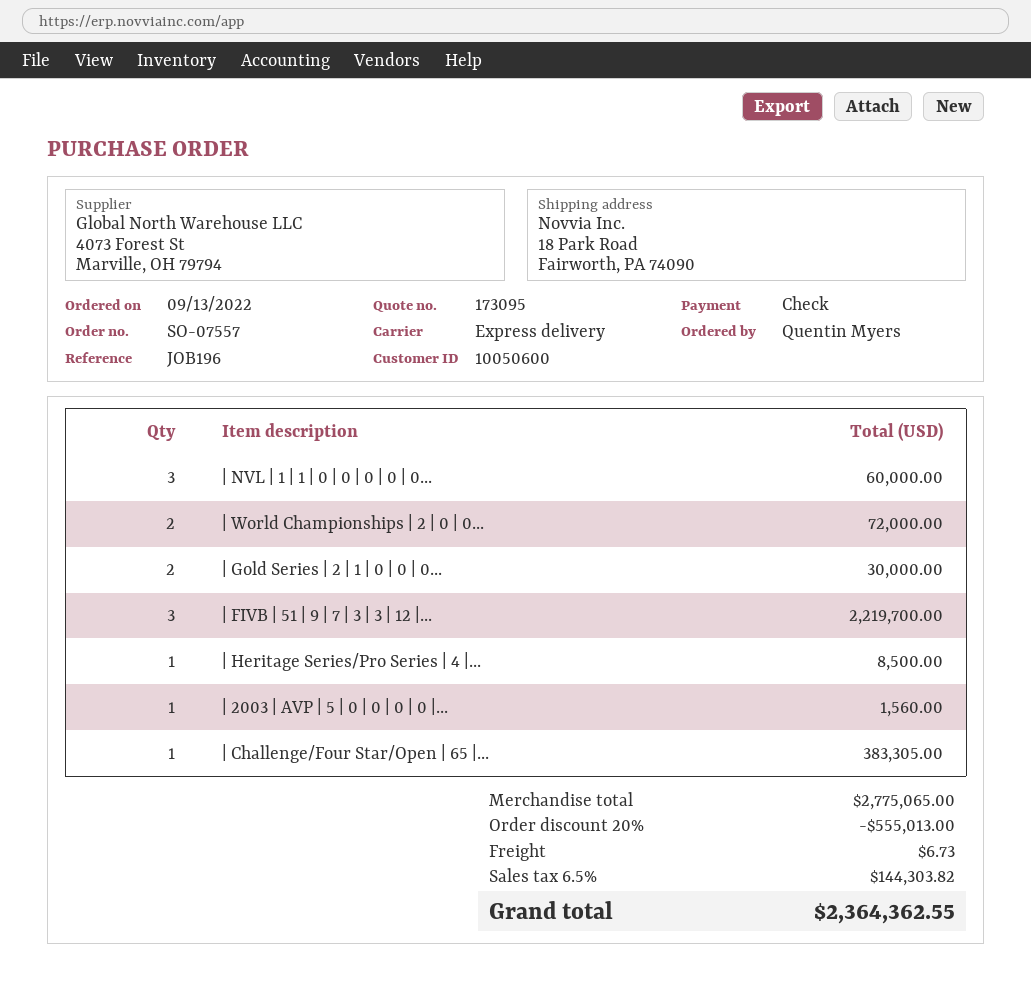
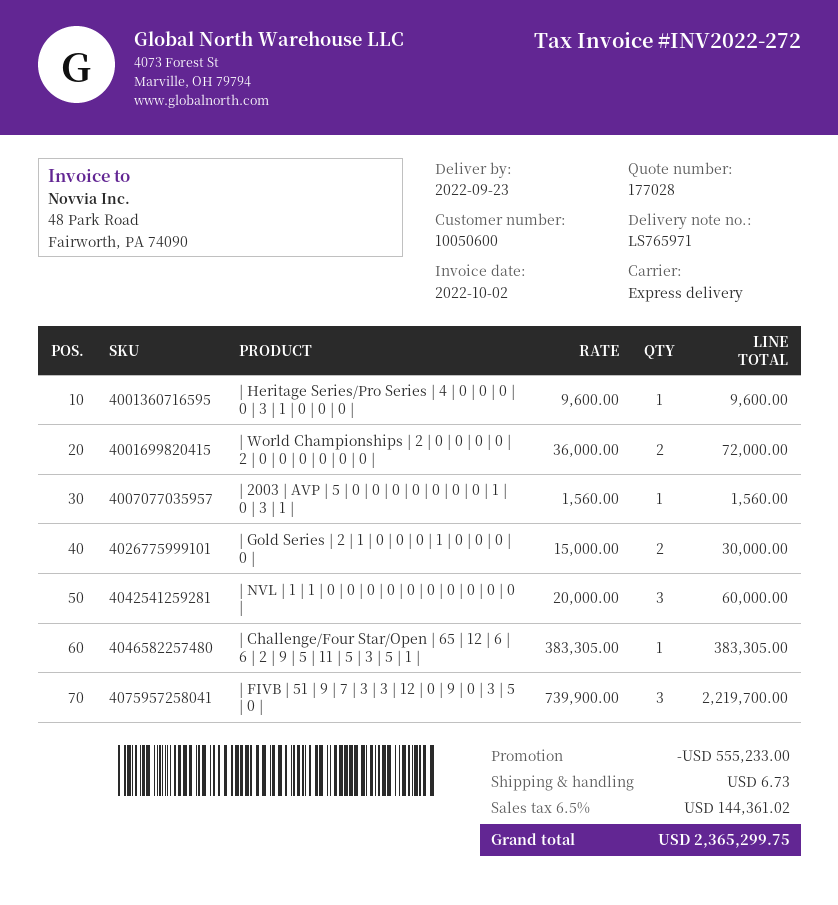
quote number: 173095 -> 177028
| Heritage Series/Pro Series | 4 |...: 1 for 8500.00 -> 1 for 9600.00
discount: 555013.00 -> 555233.00
tax: 6.5% = 144303.82 -> 6.5% = 144361.02
total: 2364362.55 -> 2365299.75

